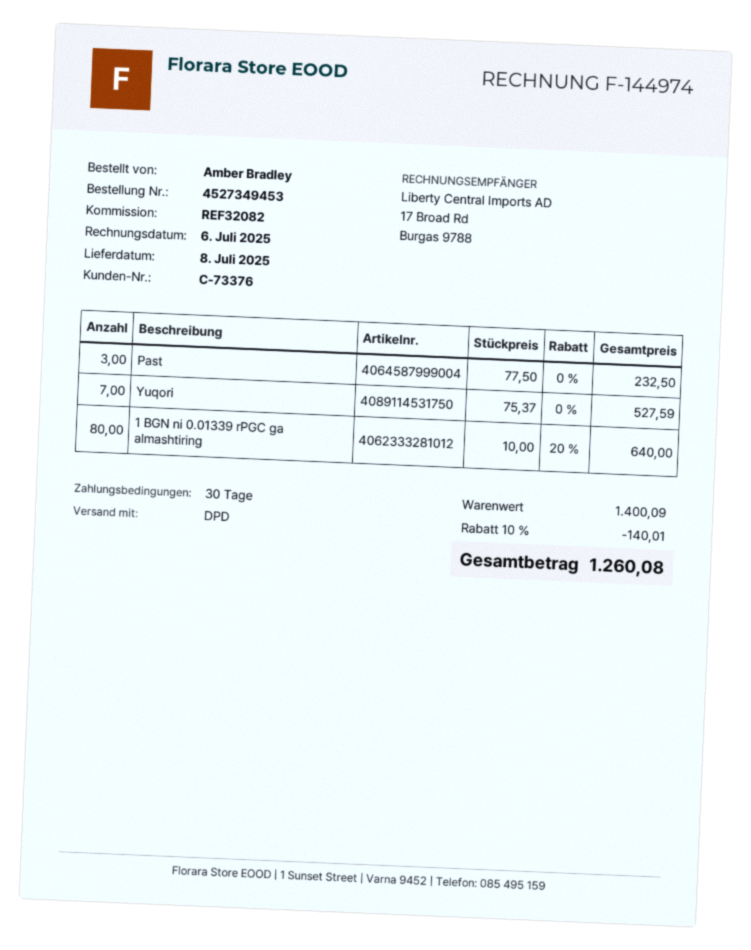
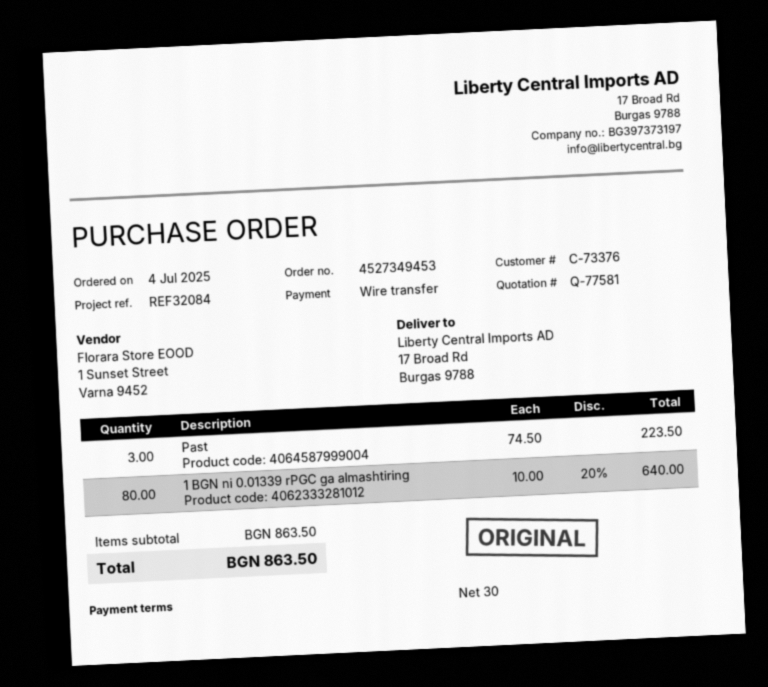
reference: REF32082 -> REF32084
Past: 3 x 77.50 = 232.50 -> 3 x 74.50 = 223.50
Yuqori: 7 x 75.37 = 527.59 -> none
subtotal: 1400.09 -> 863.50
discount: 10% = 140.01 -> none
total: 1260.08 -> 863.50

